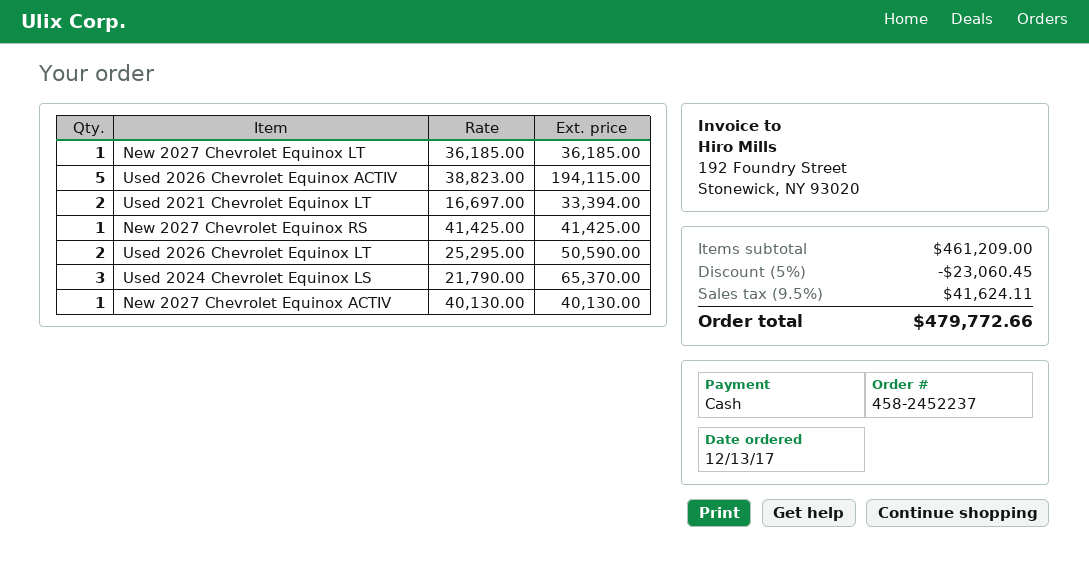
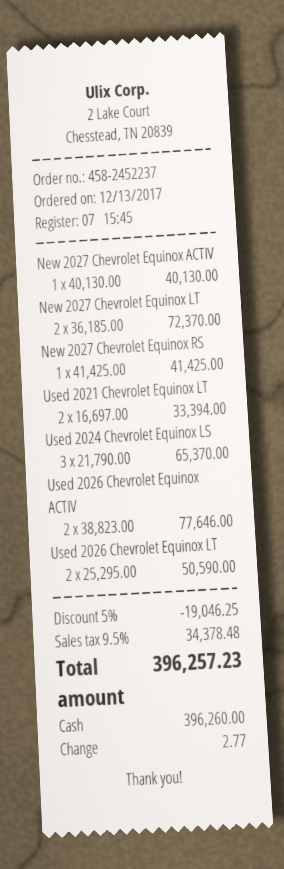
New 2027 Chevrolet Equinox LT: 1 x 36185.00 = 36185.00 -> 2 x 36185.00 = 72370.00
Used 2026 Chevrolet Equinox ACTIV: 5 x 38823.00 = 194115.00 -> 2 x 38823.00 = 77646.00
discount: 5% = 23060.45 -> 5% = 19046.25
tax: 9.5% = 41624.11 -> 9.5% = 34378.48
total: 479772.66 -> 396257.23

